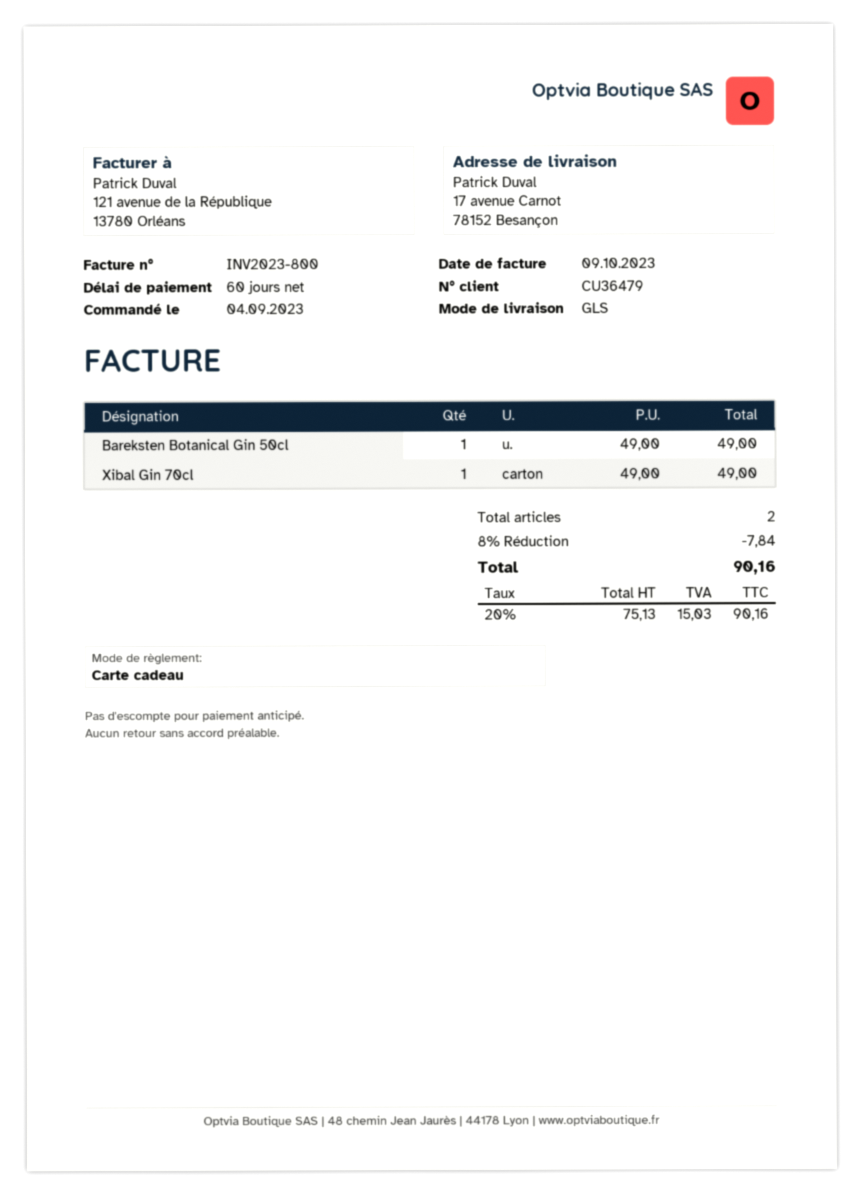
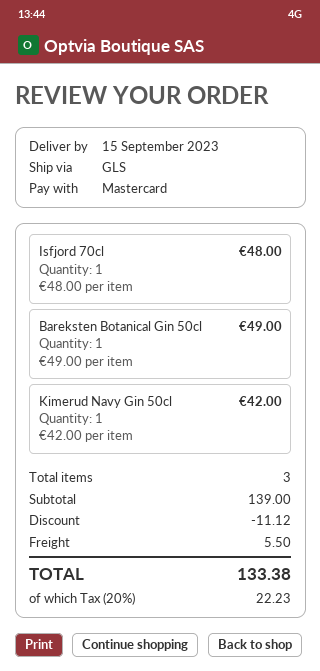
payment method: gift card -> Mastercard
Xibal Gin 70cl: 1 x 49.00 = 49.00 -> none
Isfjord 70cl: none -> 1 x 48.00 = 48.00
Kimerud Navy Gin 50cl: none -> 1 x 42.00 = 42.00
total quantity: 2 -> 3
discount: 7.84 -> 11.12
shipping: none -> 5.50
tax: 20% = 15.03 -> 20% = 22.23
total: 90.16 -> 133.38

